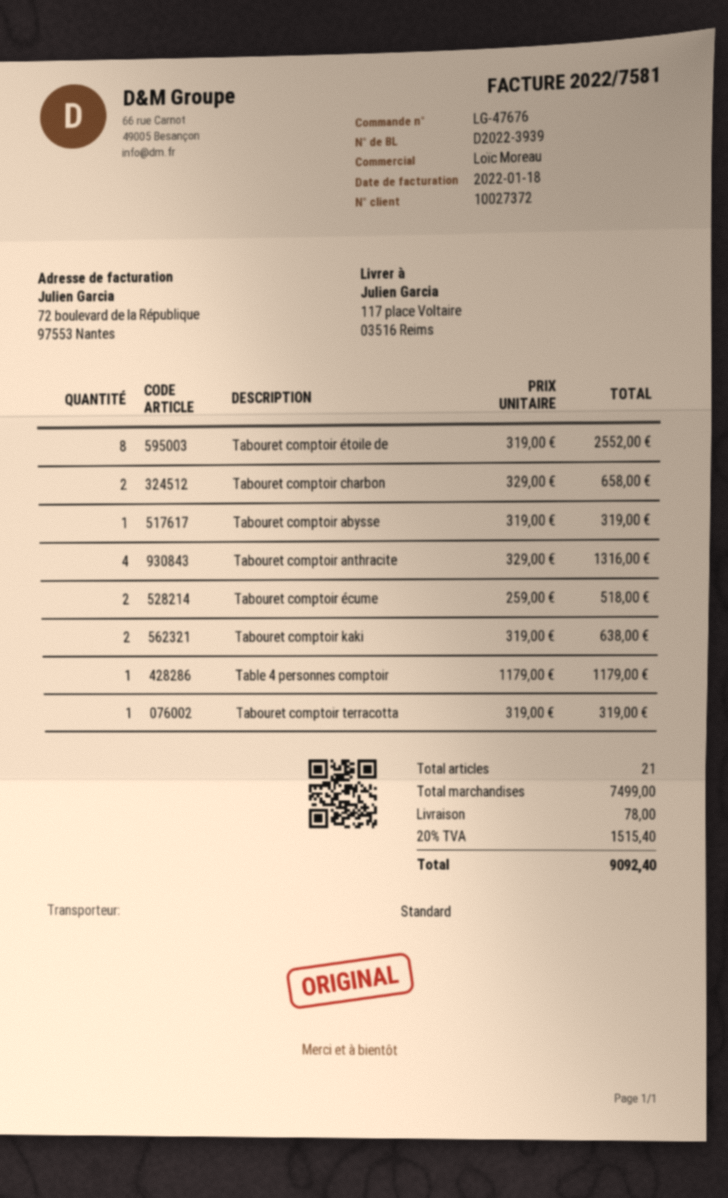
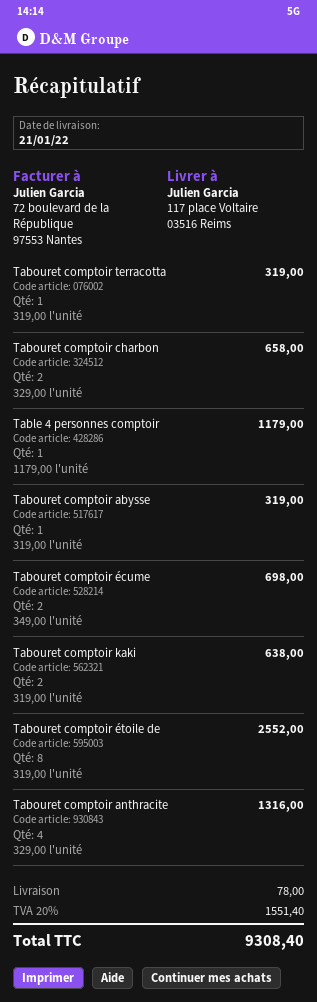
Tabouret comptoir écume: 2 x 259.00 = 518.00 -> 2 x 349.00 = 698.00
tax: 20% = 1515.40 -> 20% = 1551.40
total: 9092.40 -> 9308.40

